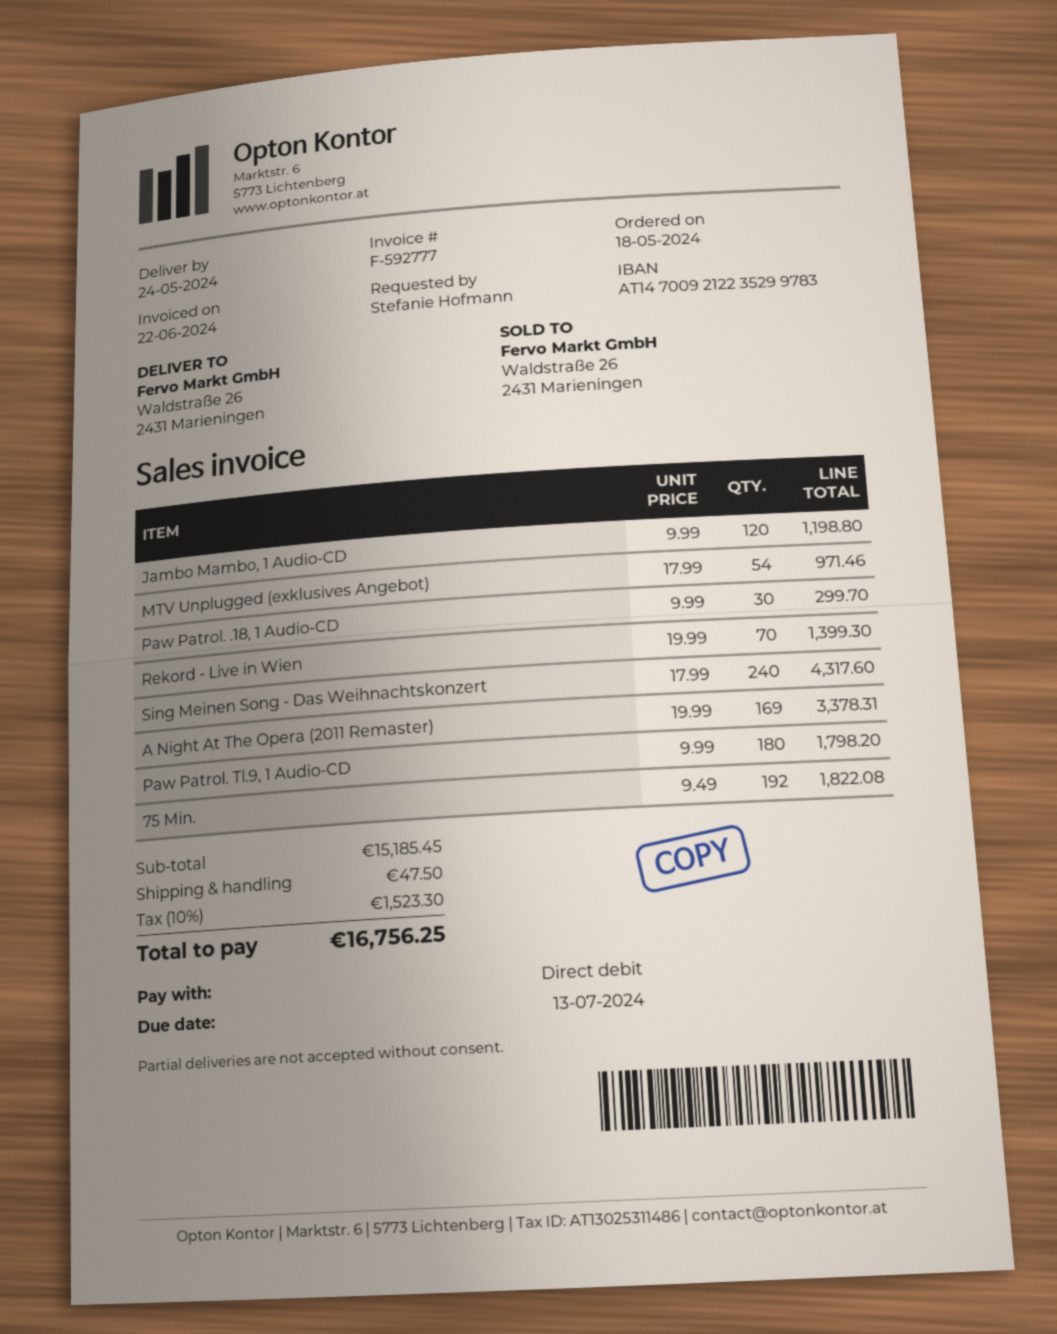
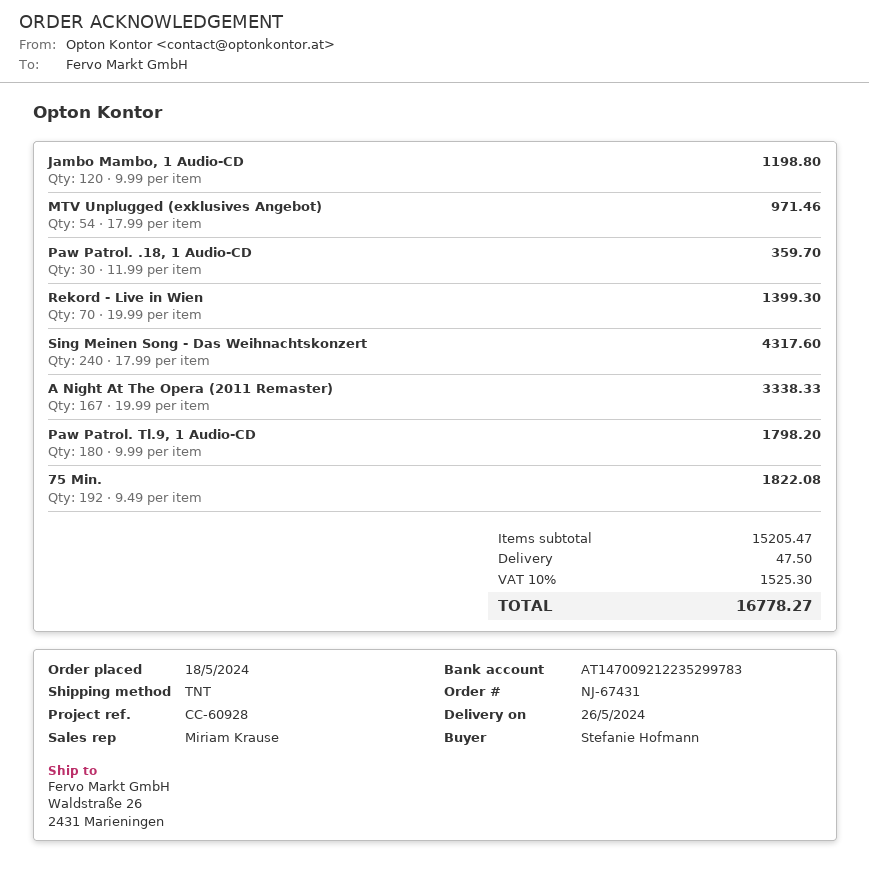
delivery date: 2024-05-24 -> 2024-05-26
Paw Patrol. .18, 1 Audio-CD: 30 x 9.99 = 299.70 -> 30 x 11.99 = 359.70
A Night At The Opera (2011 Remaster): 169 x 19.99 = 3378.31 -> 167 x 19.99 = 3338.33
subtotal: 15185.45 -> 15205.47
tax: 10% = 1523.30 -> 10% = 1525.30
total: 16756.25 -> 16778.27

